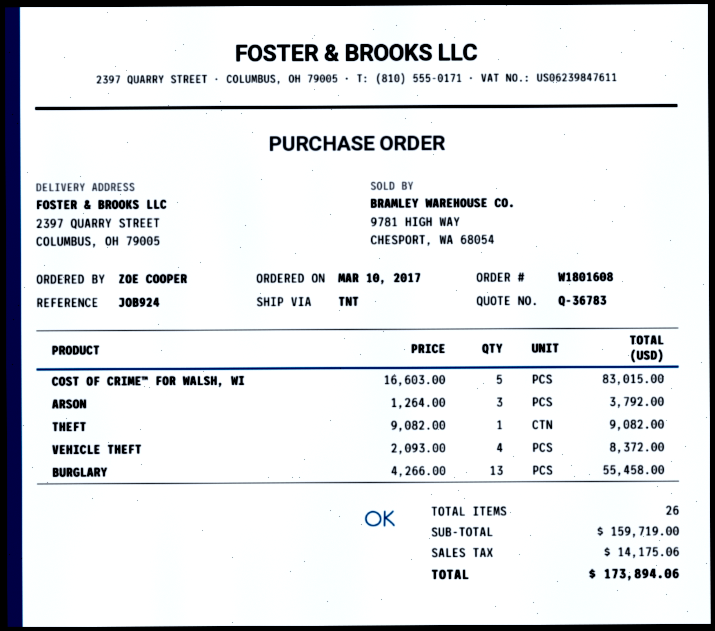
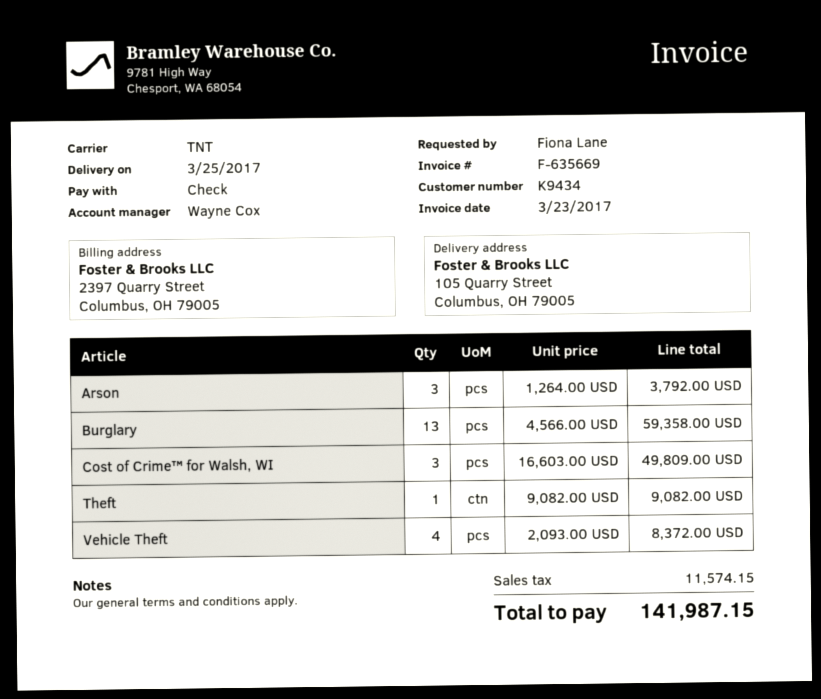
ordered by: ZOE COOPER -> Fiona Lane
ship to: 2397 QUARRY STREET, COLUMBUS, OH 79005 -> 105 Quarry Street, Columbus, OH 79005
COST OF CRIME™ FOR WALSH, WI: 5 x 16603.00 = 83015.00 -> 3 x 16603.00 = 49809.00
BURGLARY: 13 x 4266.00 = 55458.00 -> 13 x 4566.00 = 59358.00
tax: 14175.06 -> 11574.15
total: 173894.06 -> 141987.15

